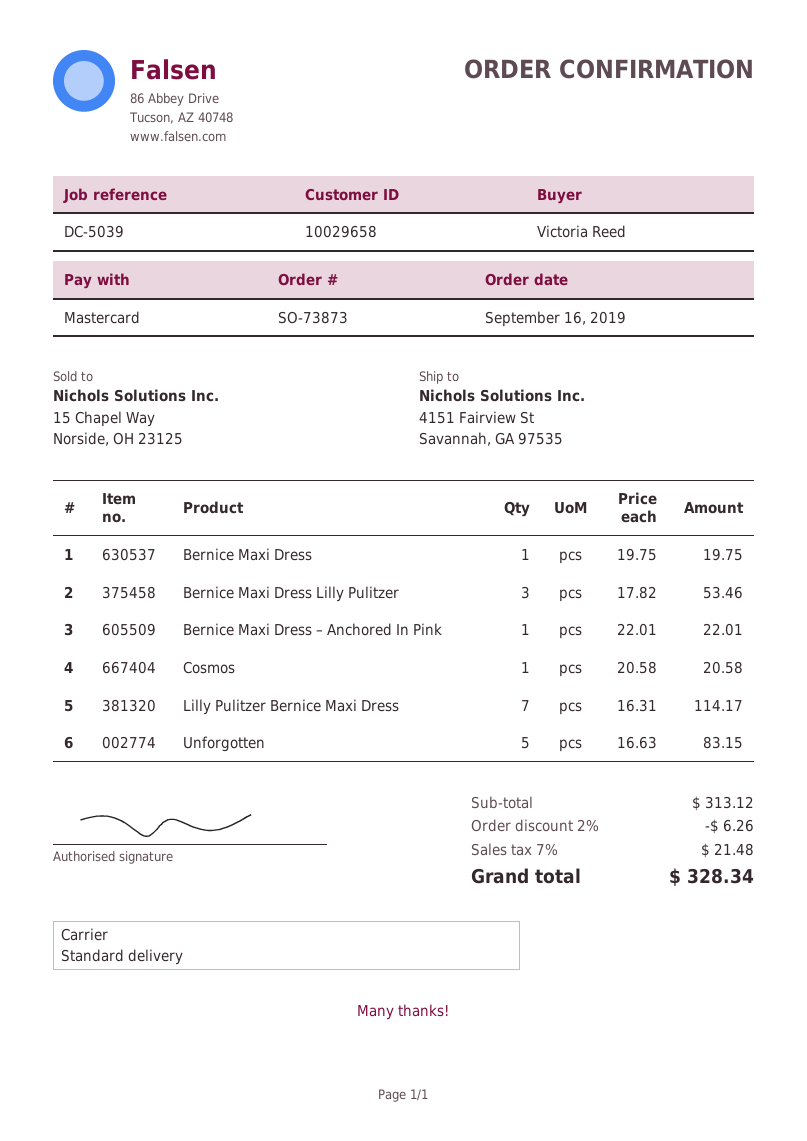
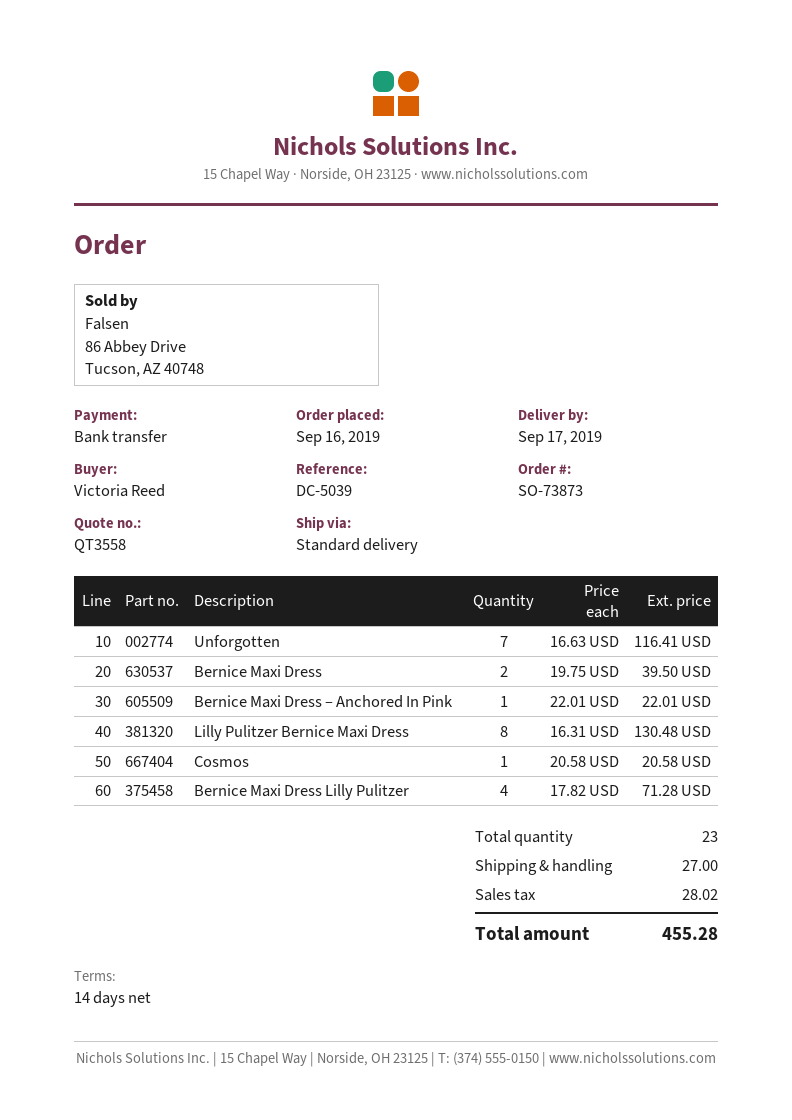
payment method: Mastercard -> bank transfer
Bernice Maxi Dress: 1 x 19.75 = 19.75 -> 2 x 19.75 = 39.50
Bernice Maxi Dress Lilly Pulitzer: 3 x 17.82 = 53.46 -> 4 x 17.82 = 71.28
Lilly Pulitzer Bernice Maxi Dress: 7 x 16.31 = 114.17 -> 8 x 16.31 = 130.48
Unforgotten: 5 x 16.63 = 83.15 -> 7 x 16.63 = 116.41
discount: 2% = 6.26 -> none
shipping: none -> 27.00
tax: 21.48 -> 28.02
total: 328.34 -> 455.28

